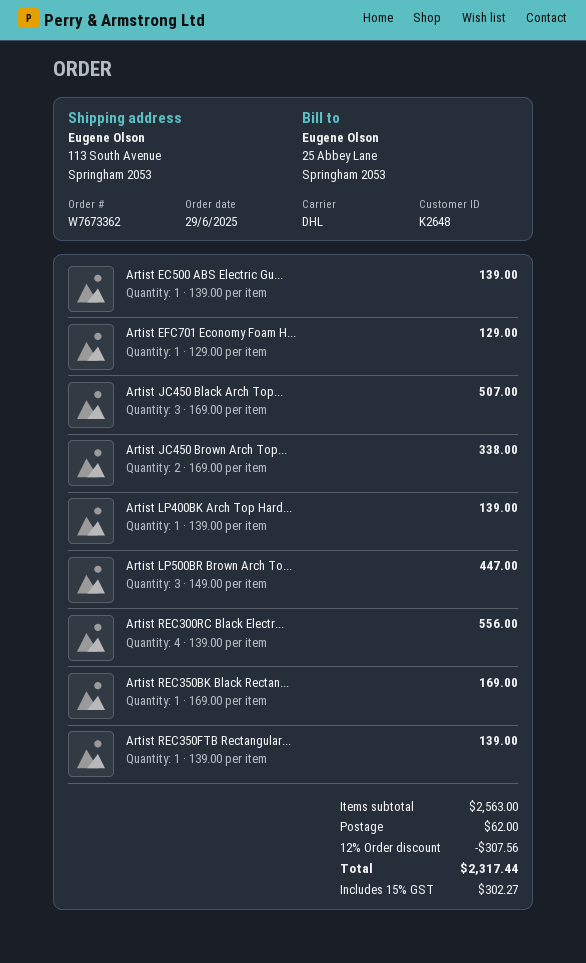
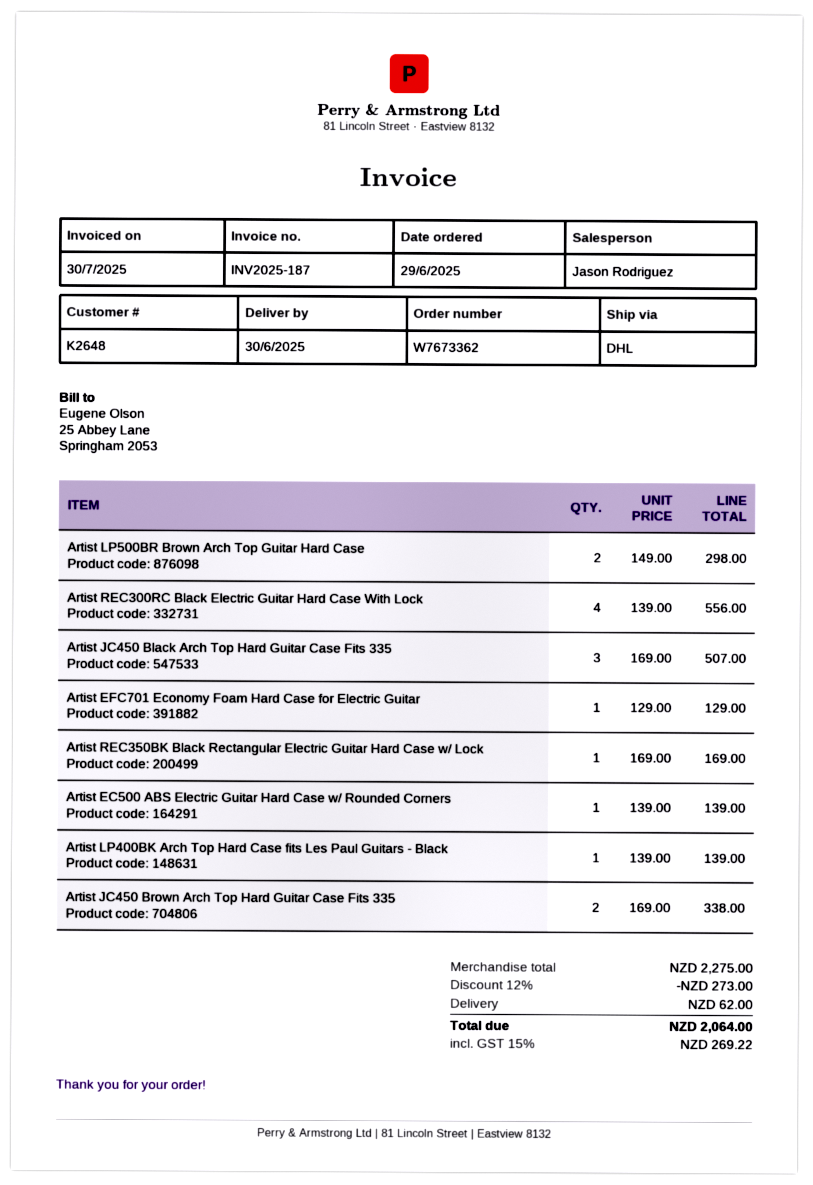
Artist LP500BR Brown Arch To...: 3 x 149.00 = 447.00 -> 2 x 149.00 = 298.00
Artist REC350FTB Rectangular...: 1 x 139.00 = 139.00 -> none
subtotal: 2563.00 -> 2275.00
discount: 12% = 307.56 -> 12% = 273.00
tax: 15% = 302.27 -> 15% = 269.22
total: 2317.44 -> 2064.00

